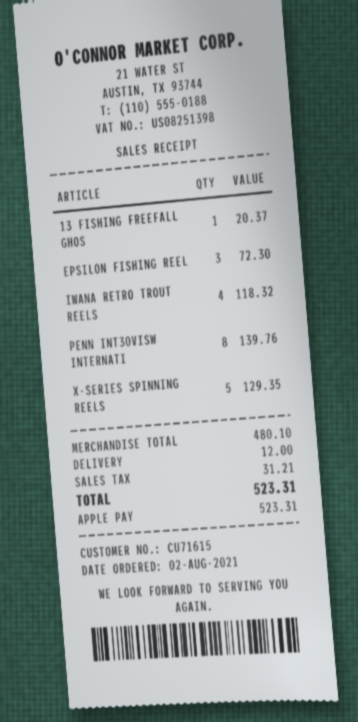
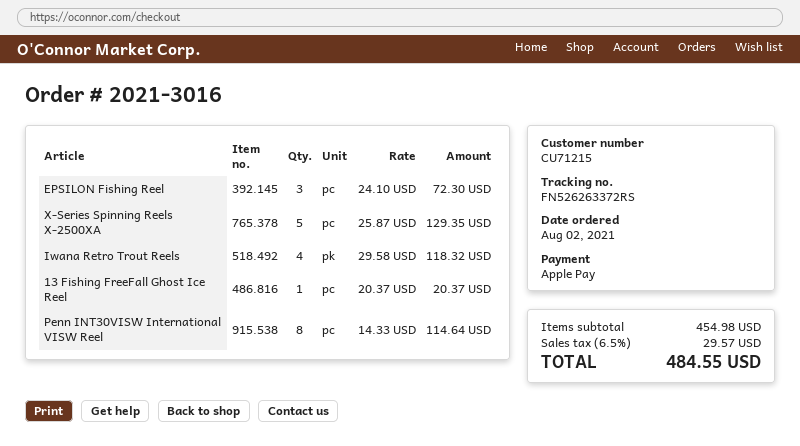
customer number: CU71615 -> CU71215
PENN INT30VISW INTERNATI: 8 for 139.76 -> 8 for 114.64
subtotal: 480.10 -> 454.98
shipping: 12.00 -> none
tax: 31.21 -> 29.57
total: 523.31 -> 484.55

